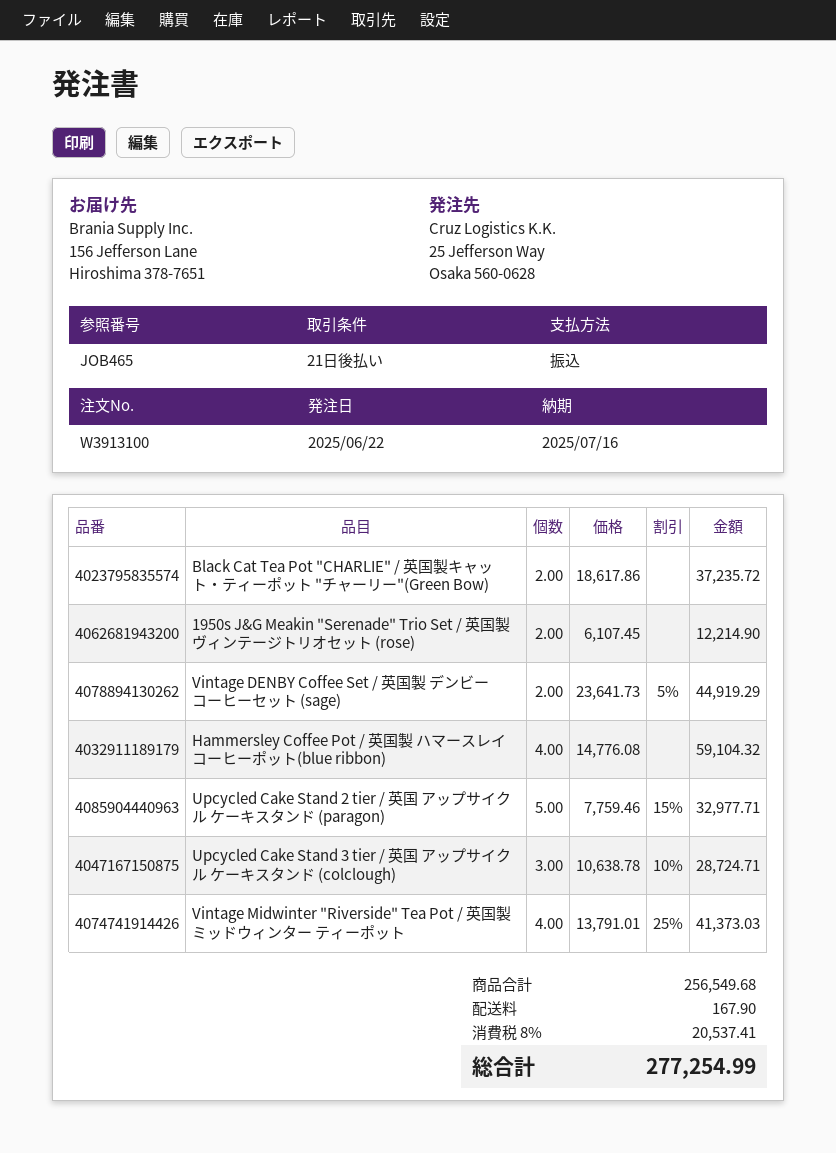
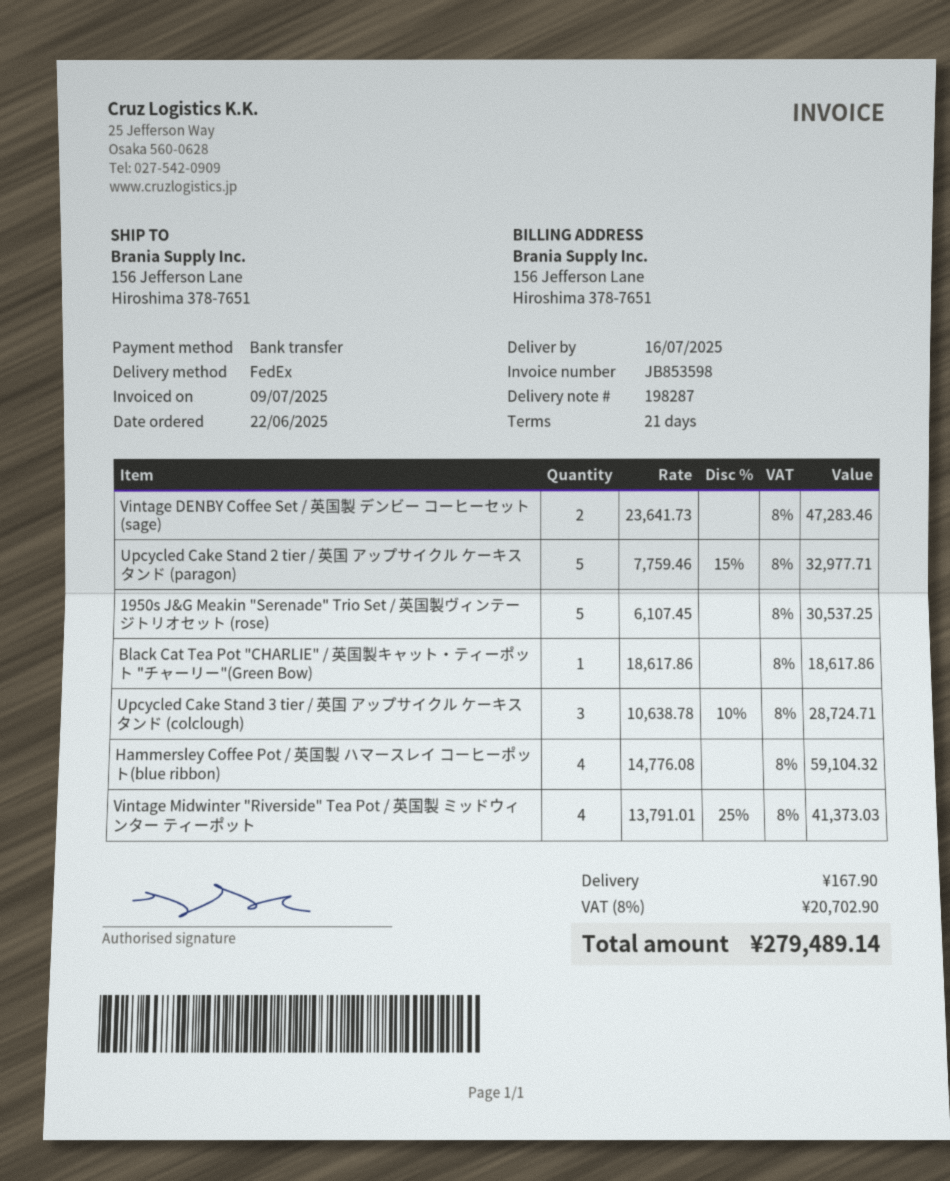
Black Cat Tea Pot "CHARLIE" / 英国製キャット・ティーポット "チャーリー"(Green Bow): 2 x 18617.86 = 37235.72 -> 1 x 18617.86 = 18617.86
1950s J&G Meakin "Serenade" Trio Set / 英国製ヴィンテージトリオセット (rose): 2 x 6107.45 = 12214.90 -> 5 x 6107.45 = 30537.25
Vintage DENBY Coffee Set / 英国製 デンビー コーヒーセット (sage): 2 x 23641.73 - 5% = 44919.29 -> 2 x 23641.73 = 47283.46
tax: 8% = 20537.41 -> 8% = 20702.90
total: 277254.99 -> 279489.14

